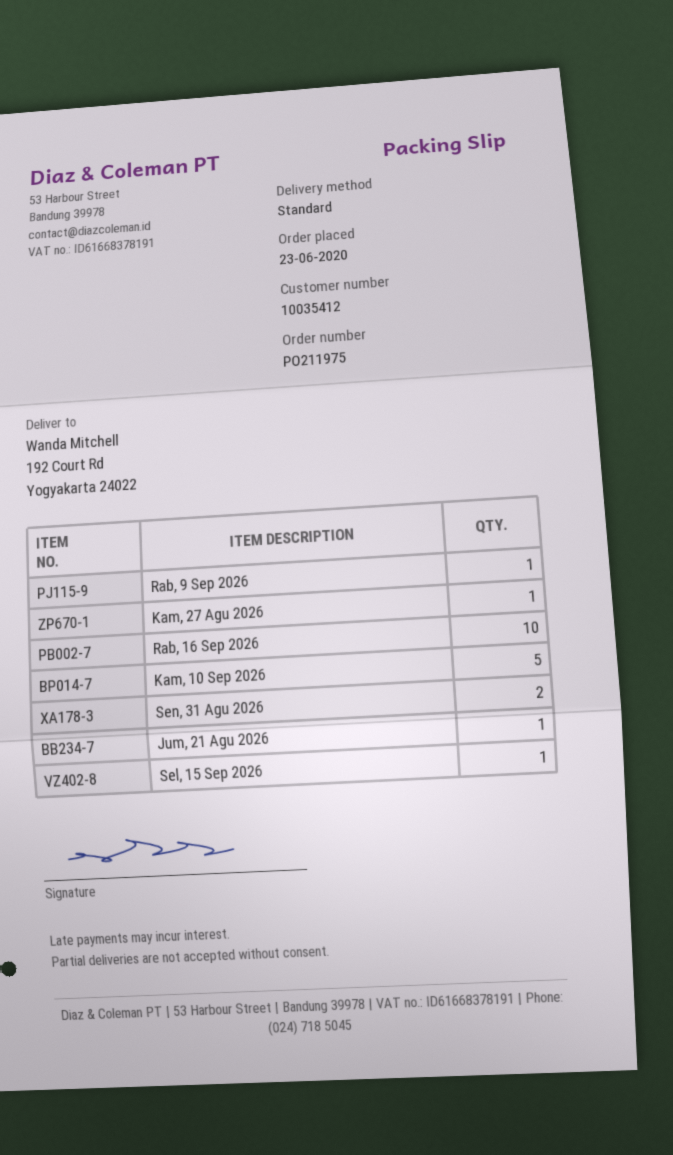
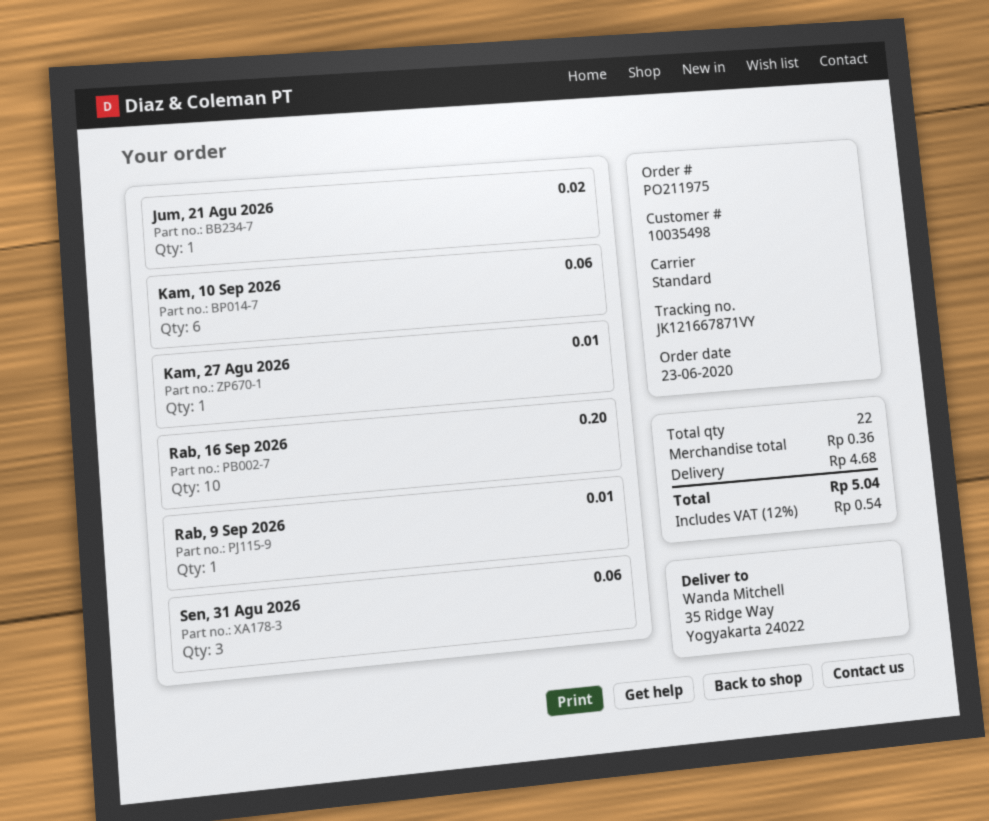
customer number: 10035412 -> 10035498
ship to: 192 Court Rd, Yogyakarta 24022 -> 35 Ridge Way, Yogyakarta 24022
Kam, 10 Sep 2026: 5 -> 6
Sen, 31 Agu 2026: 2 -> 3
Sel, 15 Sep 2026: 1 -> none

